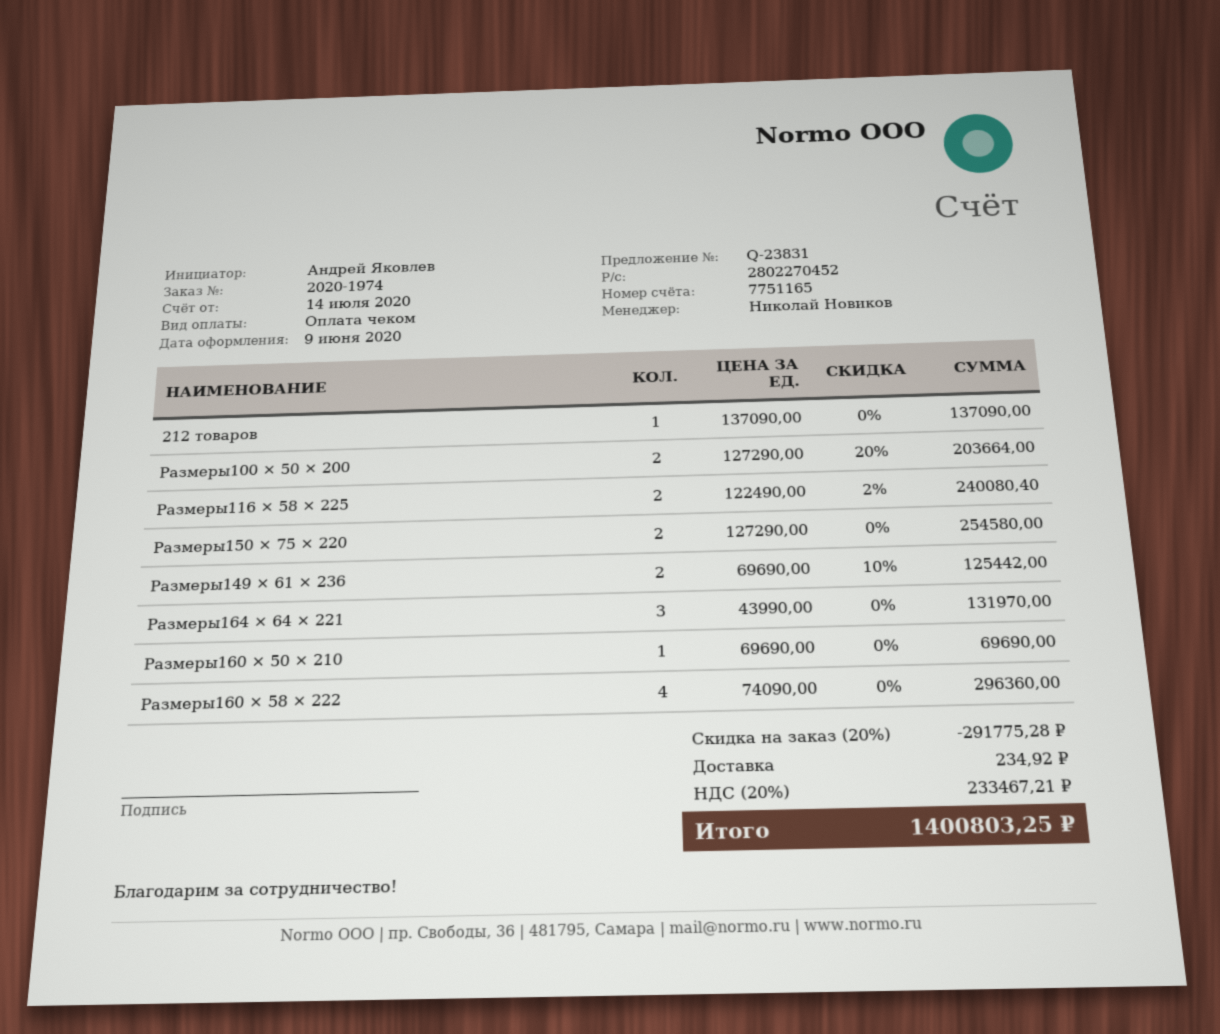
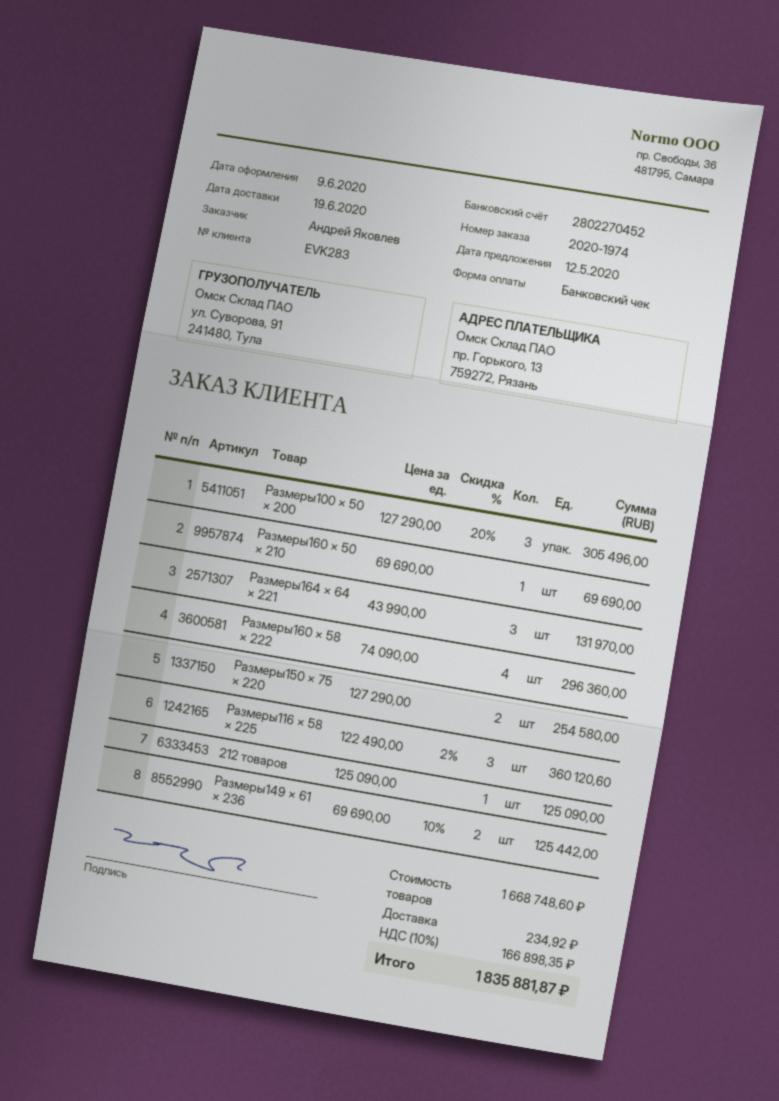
212 товаров: 1 x 137090.00 = 137090.00 -> 1 x 125090.00 = 125090.00
Размеры100 × 50 × 200: 2 x 127290.00 - 20% = 203664.00 -> 3 x 127290.00 - 20% = 305496.00
Размеры116 × 58 × 225: 2 x 122490.00 - 2% = 240080.40 -> 3 x 122490.00 - 2% = 360120.60
discount: 20% = 291775.28 -> none
tax: 20% = 233467.21 -> 10% = 166898.35
total: 1400803.25 -> 1835881.87

